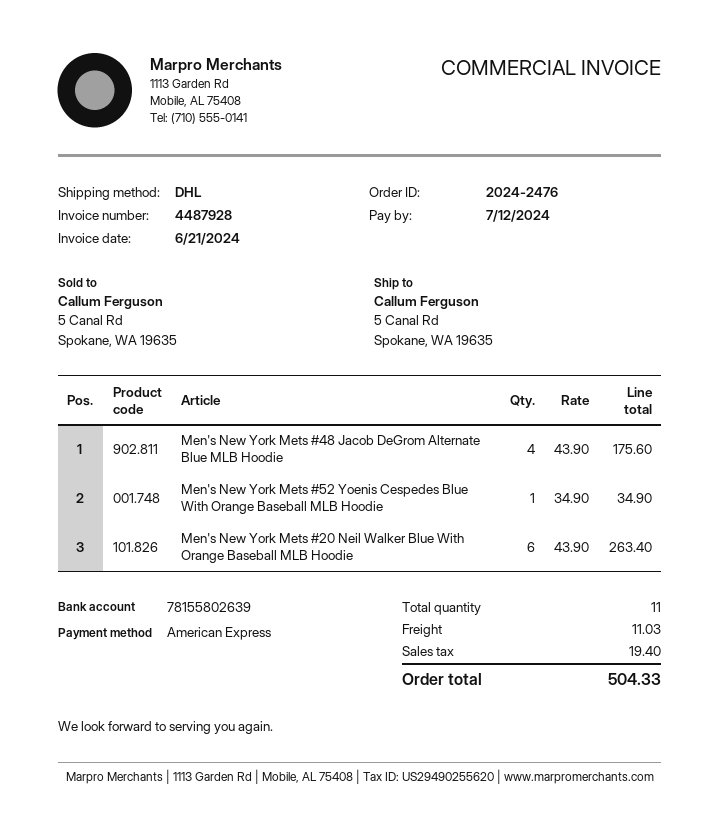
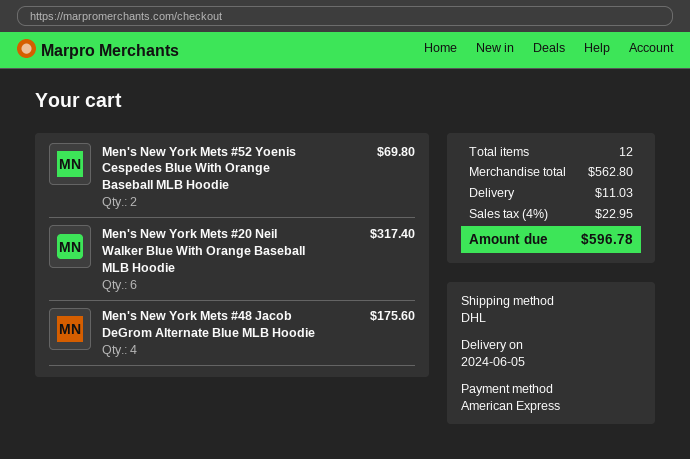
Men's New York Mets #52 Yoenis Cespedes Blue With Orange Baseball MLB Hoodie: 1 for 34.90 -> 2 for 69.80
Men's New York Mets #20 Neil Walker Blue With Orange Baseball MLB Hoodie: 6 for 263.40 -> 6 for 317.40
total quantity: 11 -> 12
tax: 19.40 -> 22.95
total: 504.33 -> 596.78

